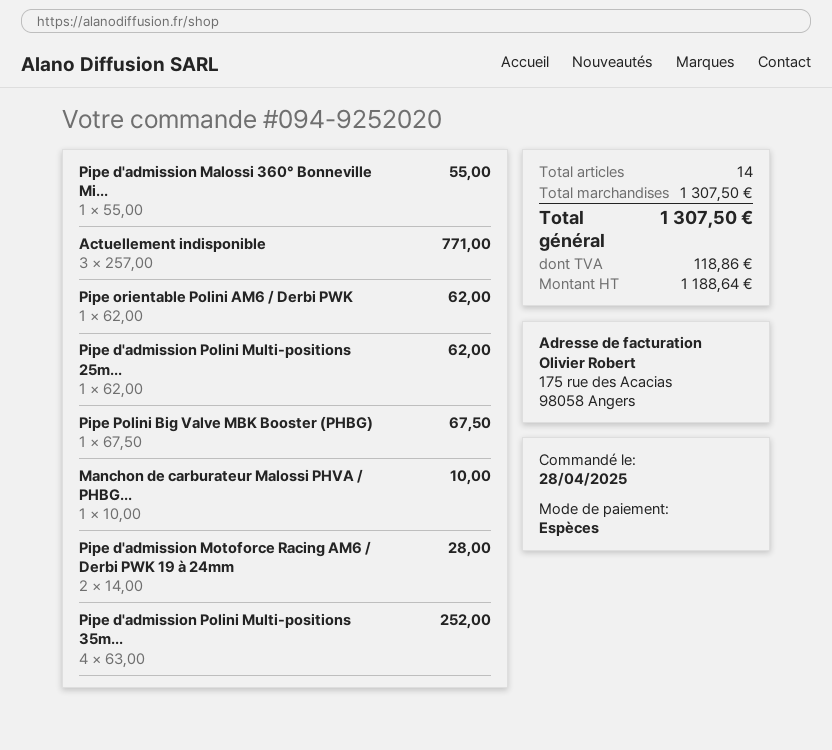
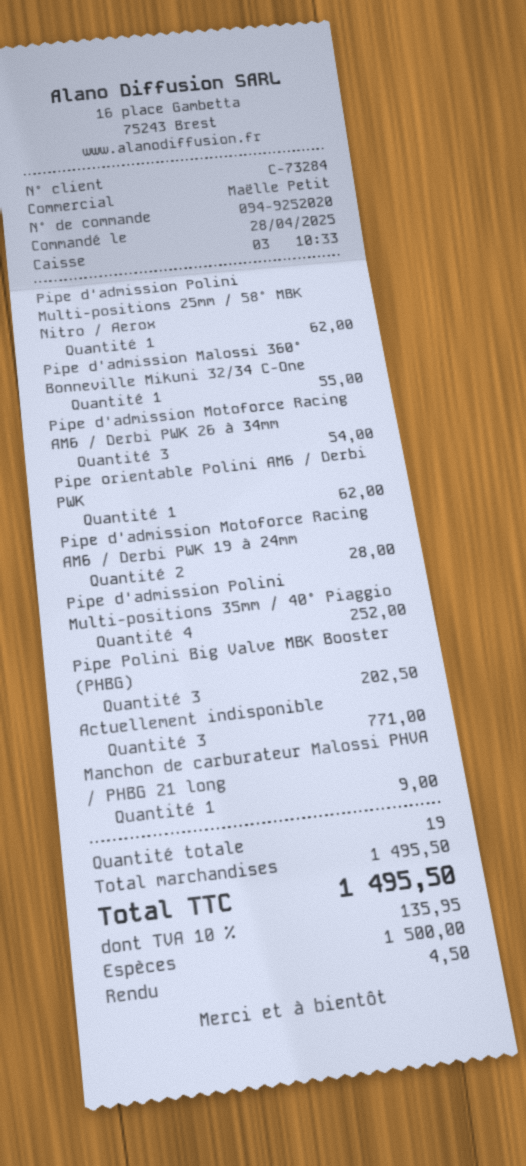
Pipe Polini Big Valve MBK Booster (PHBG): 1 for 67.50 -> 3 for 202.50
Manchon de carburateur Malossi PHVA / PHBG...: 1 for 10.00 -> 1 for 9.00
Pipe d'admission Motoforce Racing AM6 / Derbi PWK 26 à 34mm: none -> 3 for 54.00
total quantity: 14 -> 19
subtotal: 1307.50 -> 1495.50
tax: 118.86 -> 135.95
total: 1307.50 -> 1495.50

